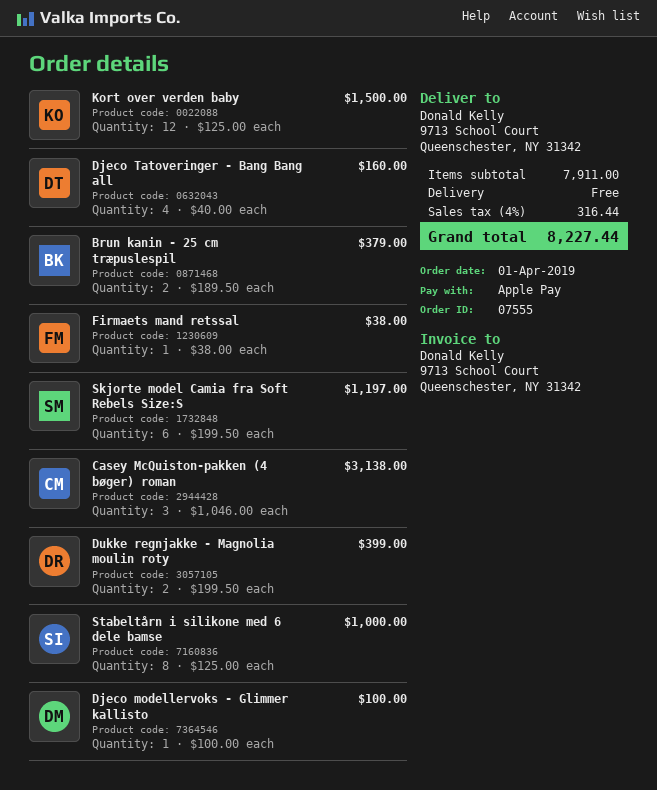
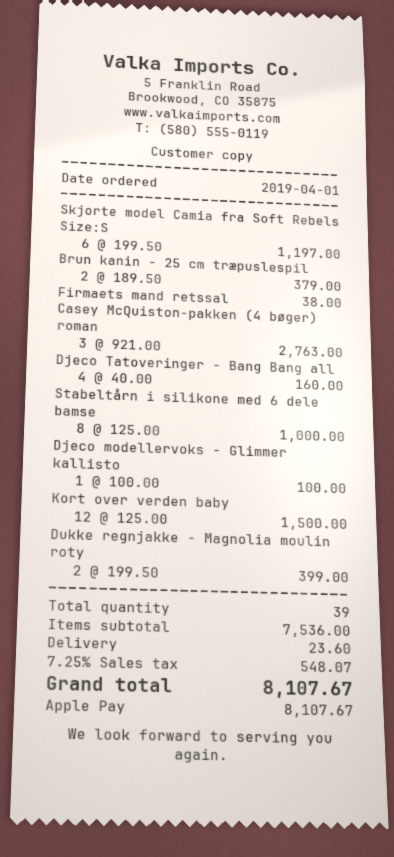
Casey McQuiston-pakken (4 bøger) roman: 3 x 1046.00 = 3138.00 -> 3 x 921.00 = 2763.00
subtotal: 7911.00 -> 7536.00
shipping: 0.00 -> 23.60
tax: 4% = 316.44 -> 7.25% = 548.07
total: 8227.44 -> 8107.67

